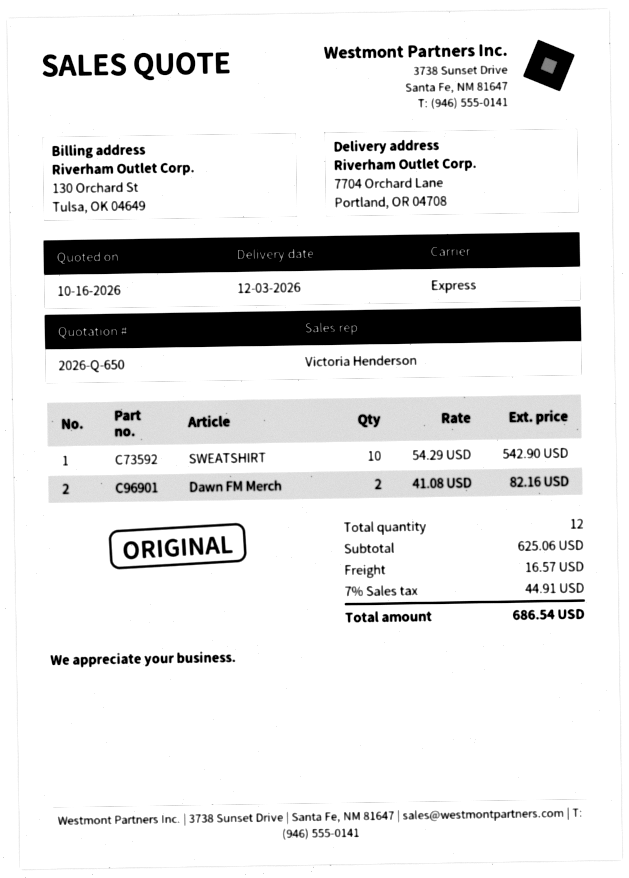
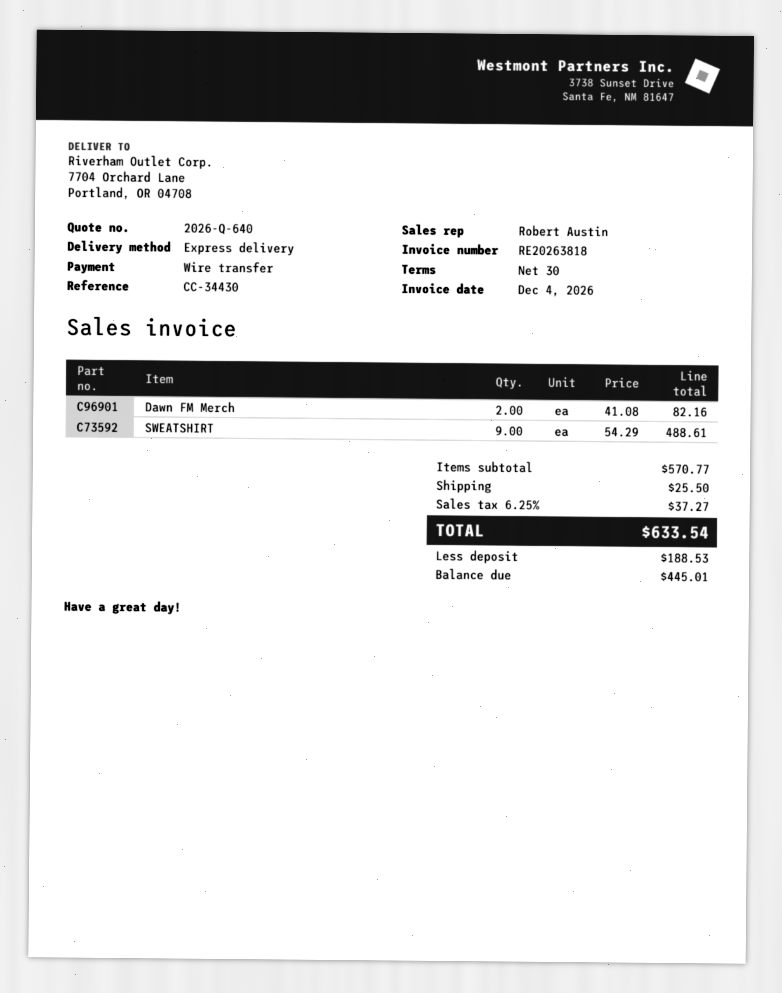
quote number: 2026-Q-650 -> 2026-Q-640
sales rep: Victoria Henderson -> Robert Austin
SWEATSHIRT: 10 x 54.29 = 542.90 -> 9 x 54.29 = 488.61
subtotal: 625.06 -> 570.77
shipping: 16.57 -> 25.50
tax: 7% = 44.91 -> 6.25% = 37.27
total: 686.54 -> 633.54

